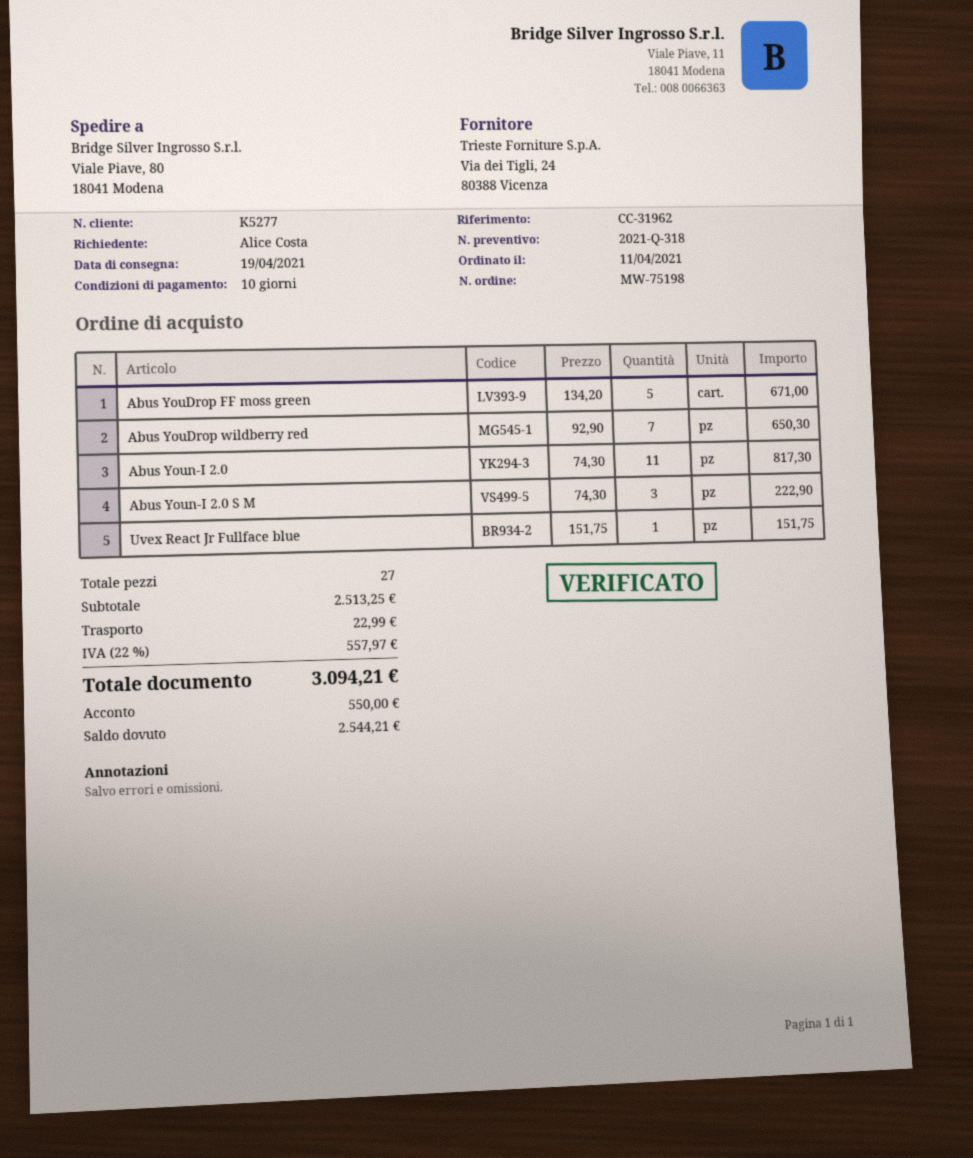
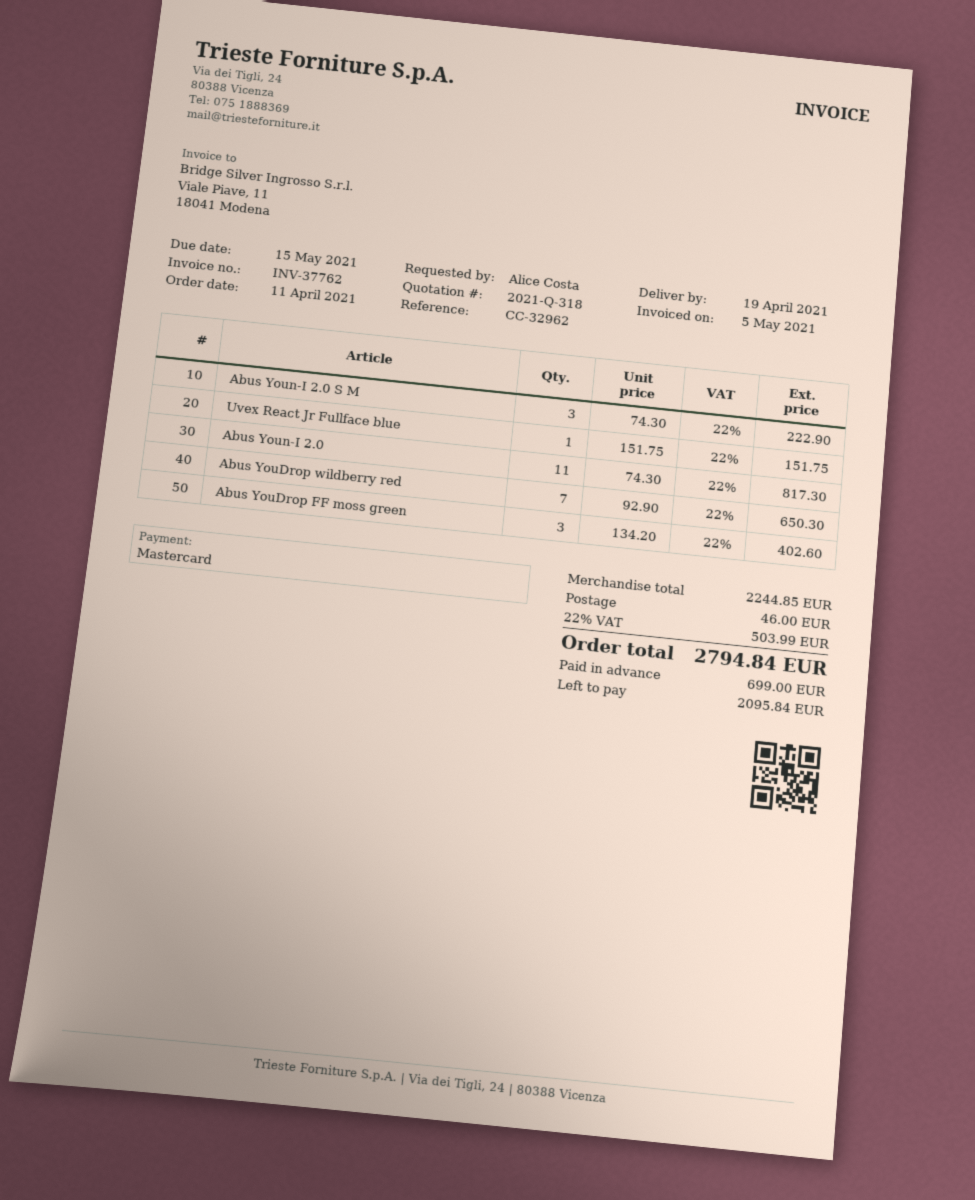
reference: CC-31962 -> CC-32962
Abus YouDrop FF moss green: 5 x 134.20 = 671.00 -> 3 x 134.20 = 402.60
subtotal: 2513.25 -> 2244.85
shipping: 22.99 -> 46.00
tax: 22% = 557.97 -> 22% = 503.99
total: 3094.21 -> 2794.84
deposit: 550.00 -> 699.00
balance: 2544.21 -> 2095.84

